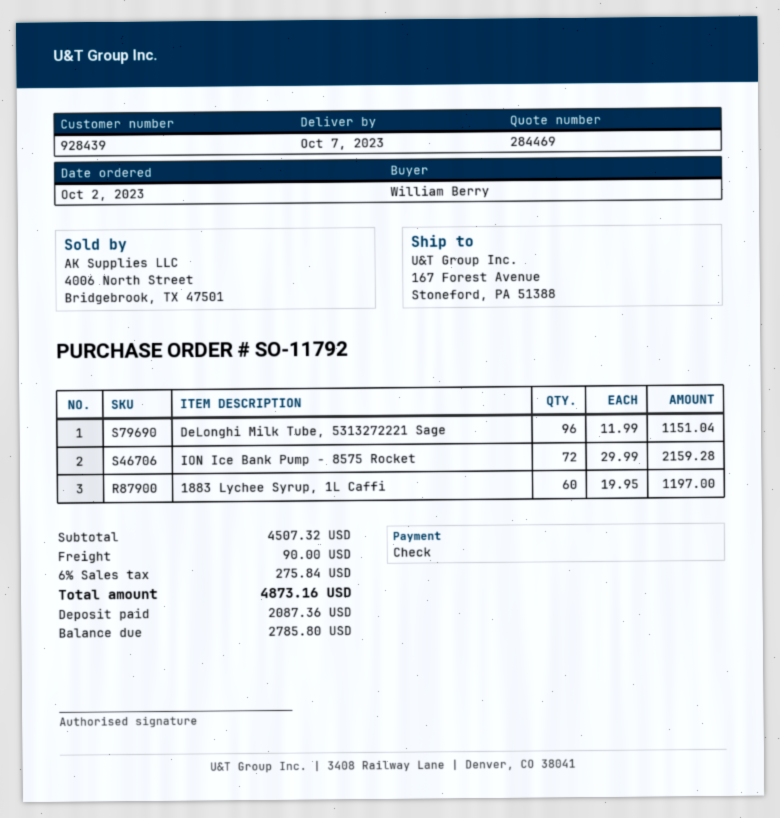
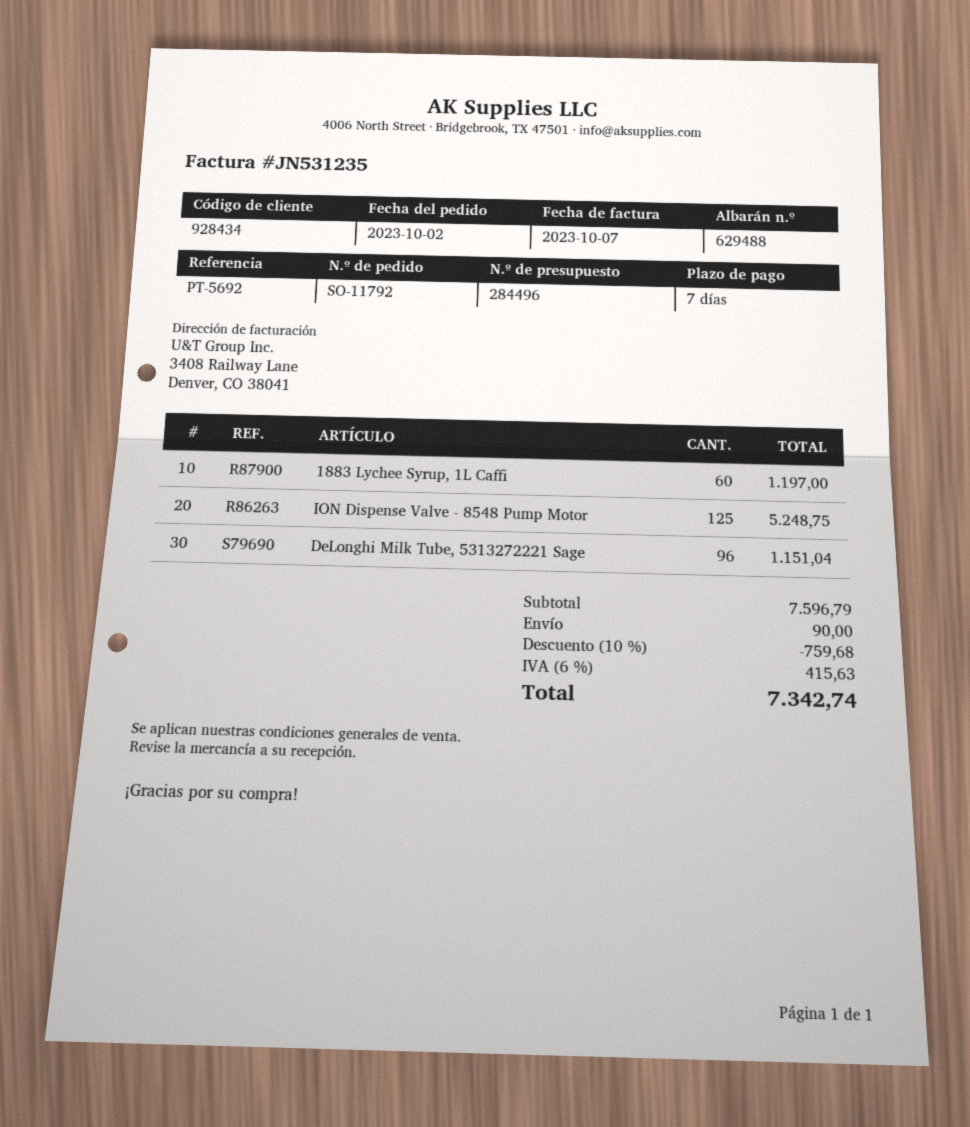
quote number: 284469 -> 284496
customer number: 928439 -> 928434
ION Ice Bank Pump - 8575 Rocket: 72 for 2159.28 -> none
ION Dispense Valve - 8548 Pump Motor: none -> 125 for 5248.75
subtotal: 4507.32 -> 7596.79
discount: none -> 10% = 759.68
tax: 6% = 275.84 -> 6% = 415.63
total: 4873.16 -> 7342.74

